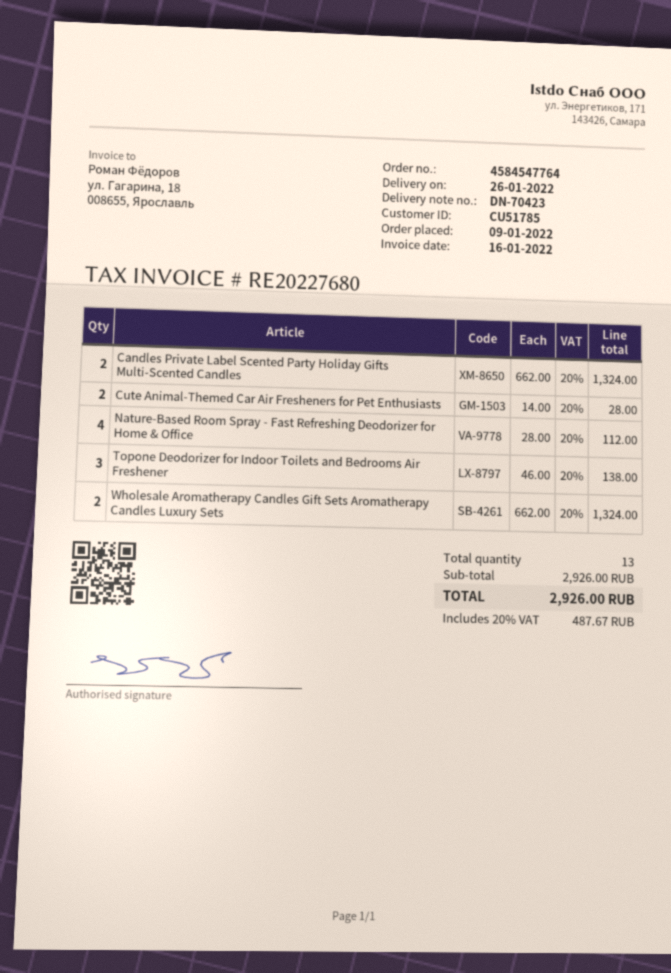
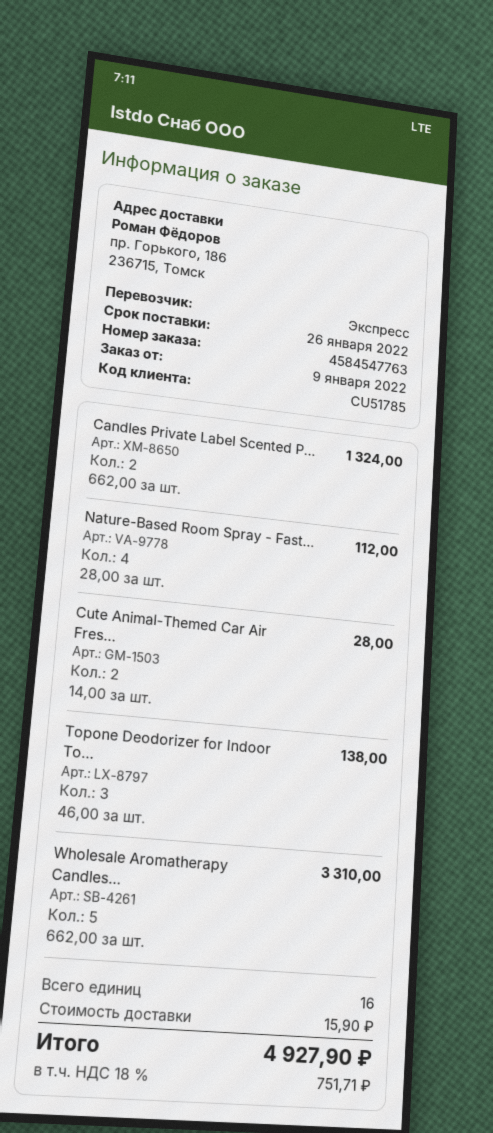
order number: 4584547764 -> 4584547763
Wholesale Aromatherapy Candles Gift Sets Aromatherapy Candles Luxury Sets: 2 x 662.00 = 1324.00 -> 5 x 662.00 = 3310.00
total quantity: 13 -> 16
shipping: none -> 15.90
tax: 20% = 487.67 -> 18% = 751.71
total: 2926.00 -> 4927.90

